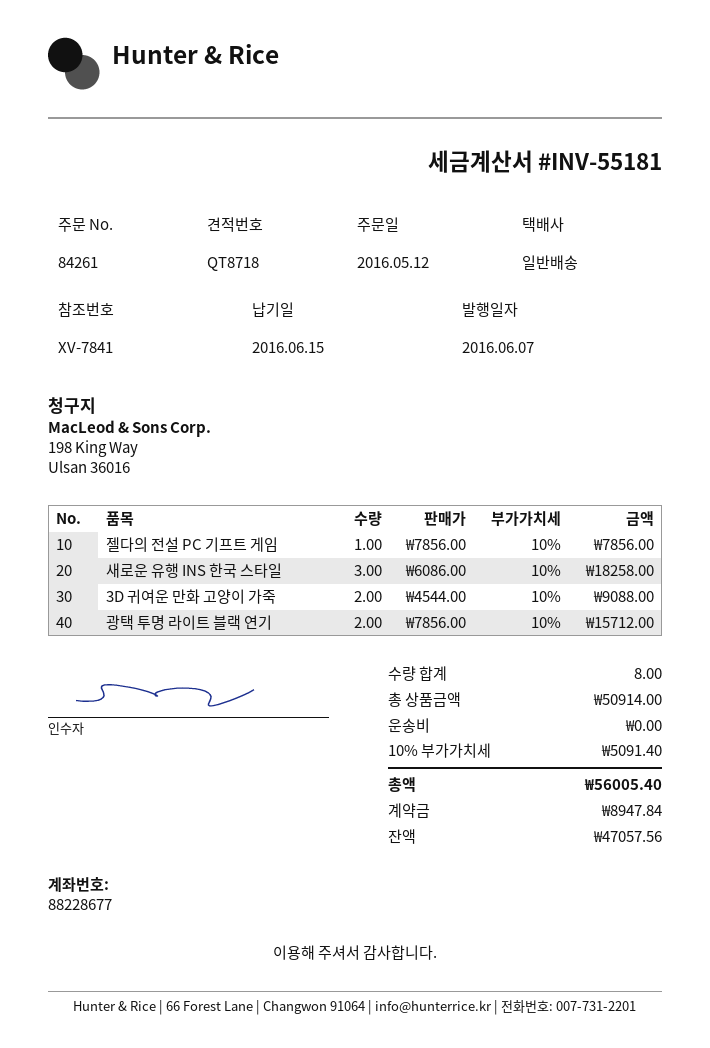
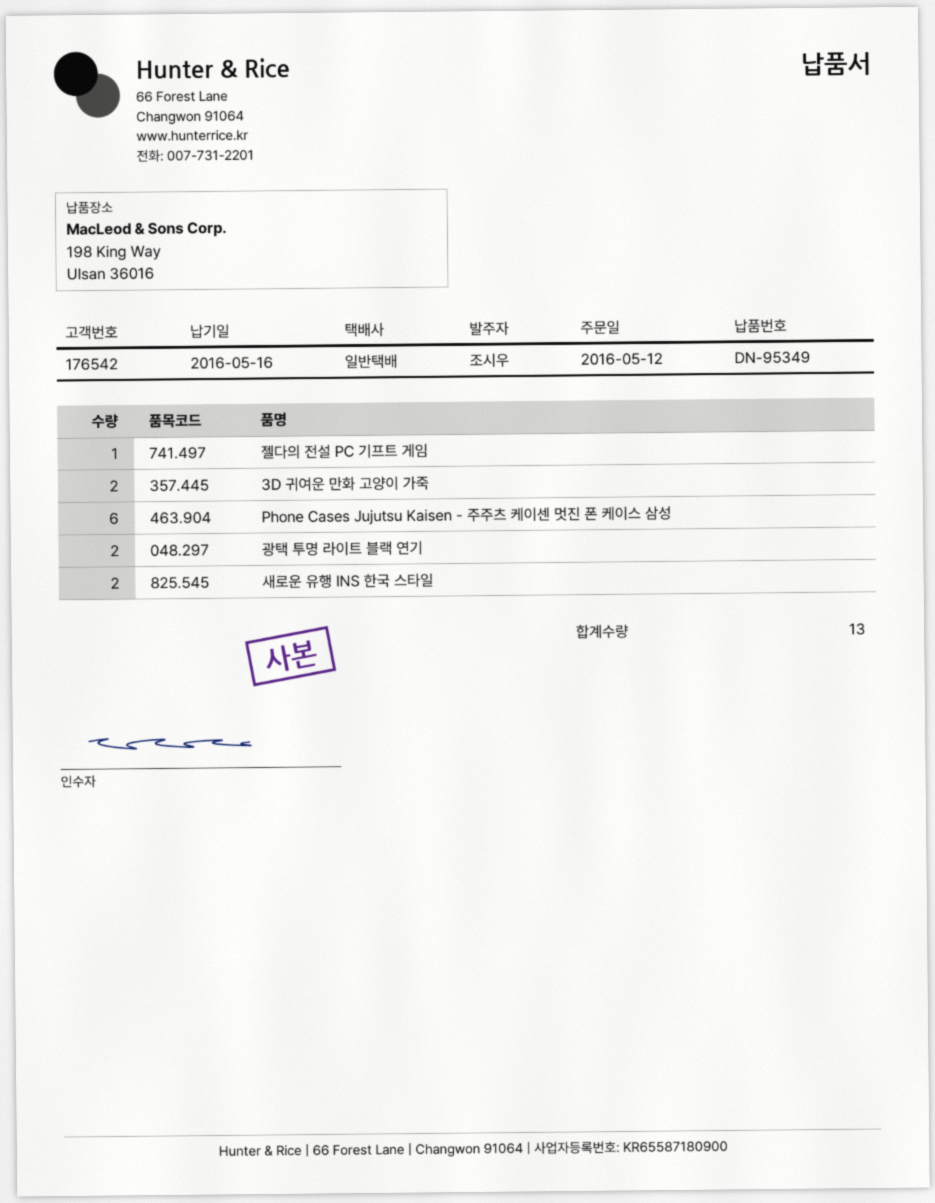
delivery date: 2016-06-15 -> 2016-05-16
새로운 유행 INS 한국 스타일: 3 -> 2
Phone Cases Jujutsu Kaisen - 주주츠 케이센 멋진 폰 케이스 삼성: none -> 6
total quantity: 8 -> 13

